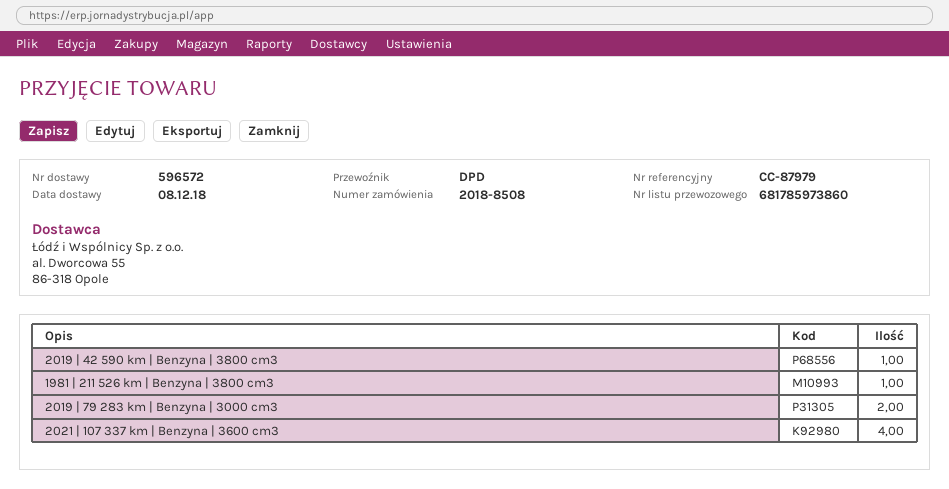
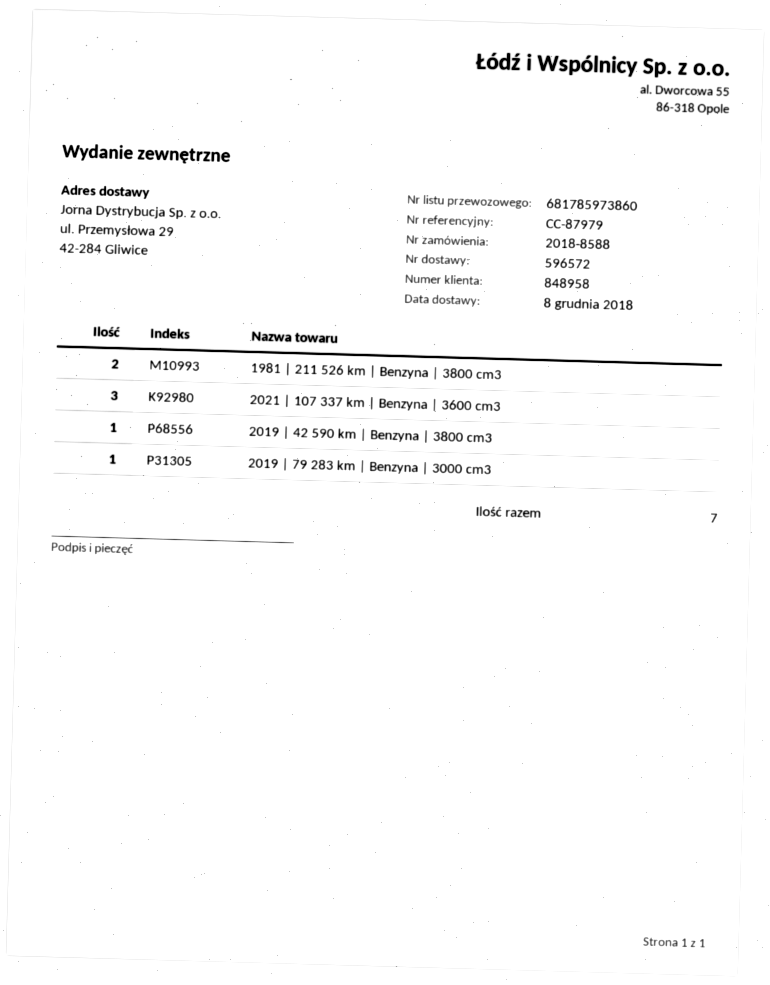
order number: 2018-8508 -> 2018-8588
1981 | 211 526 km | Benzyna | 3800 cm3: 1 -> 2
2019 | 79 283 km | Benzyna | 3000 cm3: 2 -> 1
2021 | 107 337 km | Benzyna | 3600 cm3: 4 -> 3

